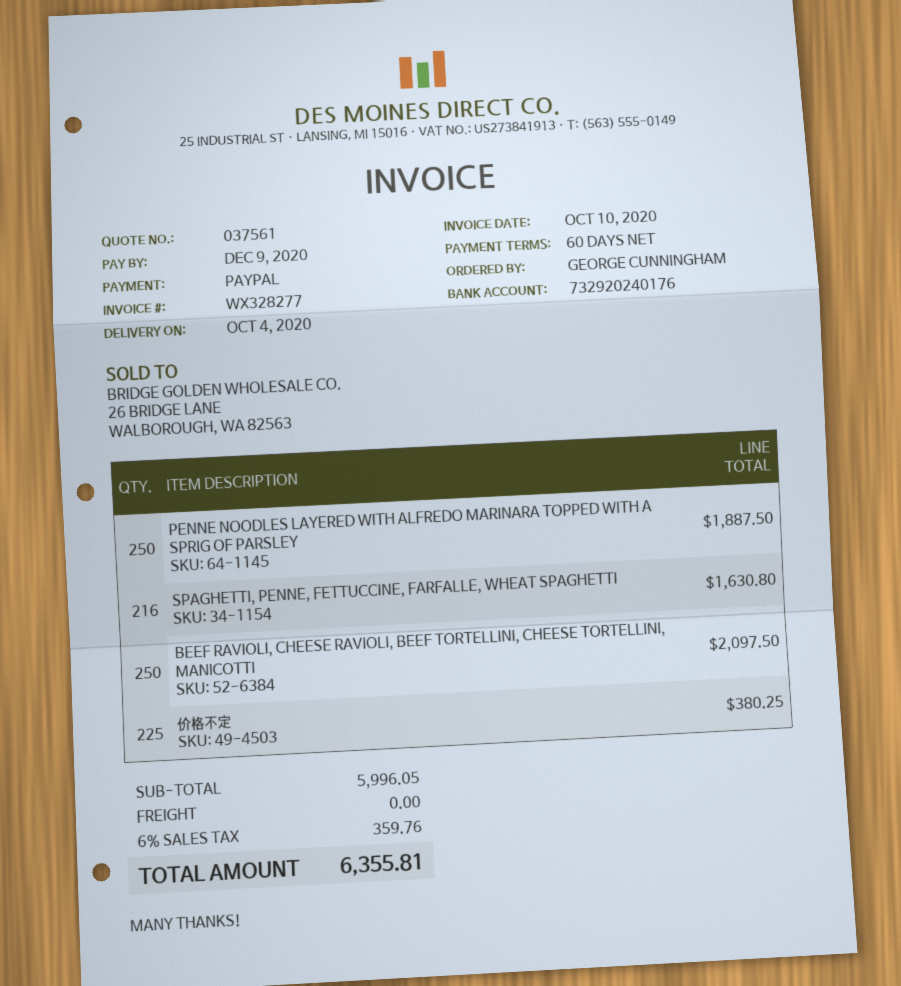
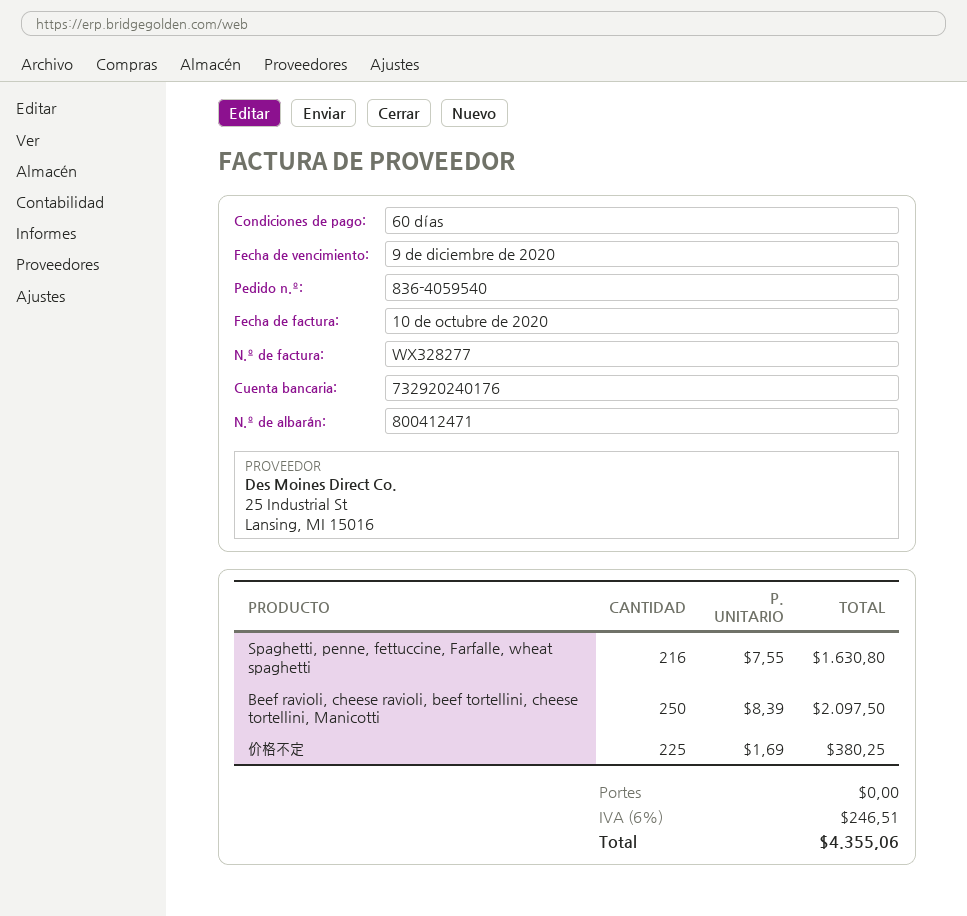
PENNE NOODLES LAYERED WITH ALFREDO MARINARA TOPPED WITH A SPRIG OF PARSLEY: 250 for 1887.50 -> none
tax: 6% = 359.76 -> 6% = 246.51
total: 6355.81 -> 4355.06

